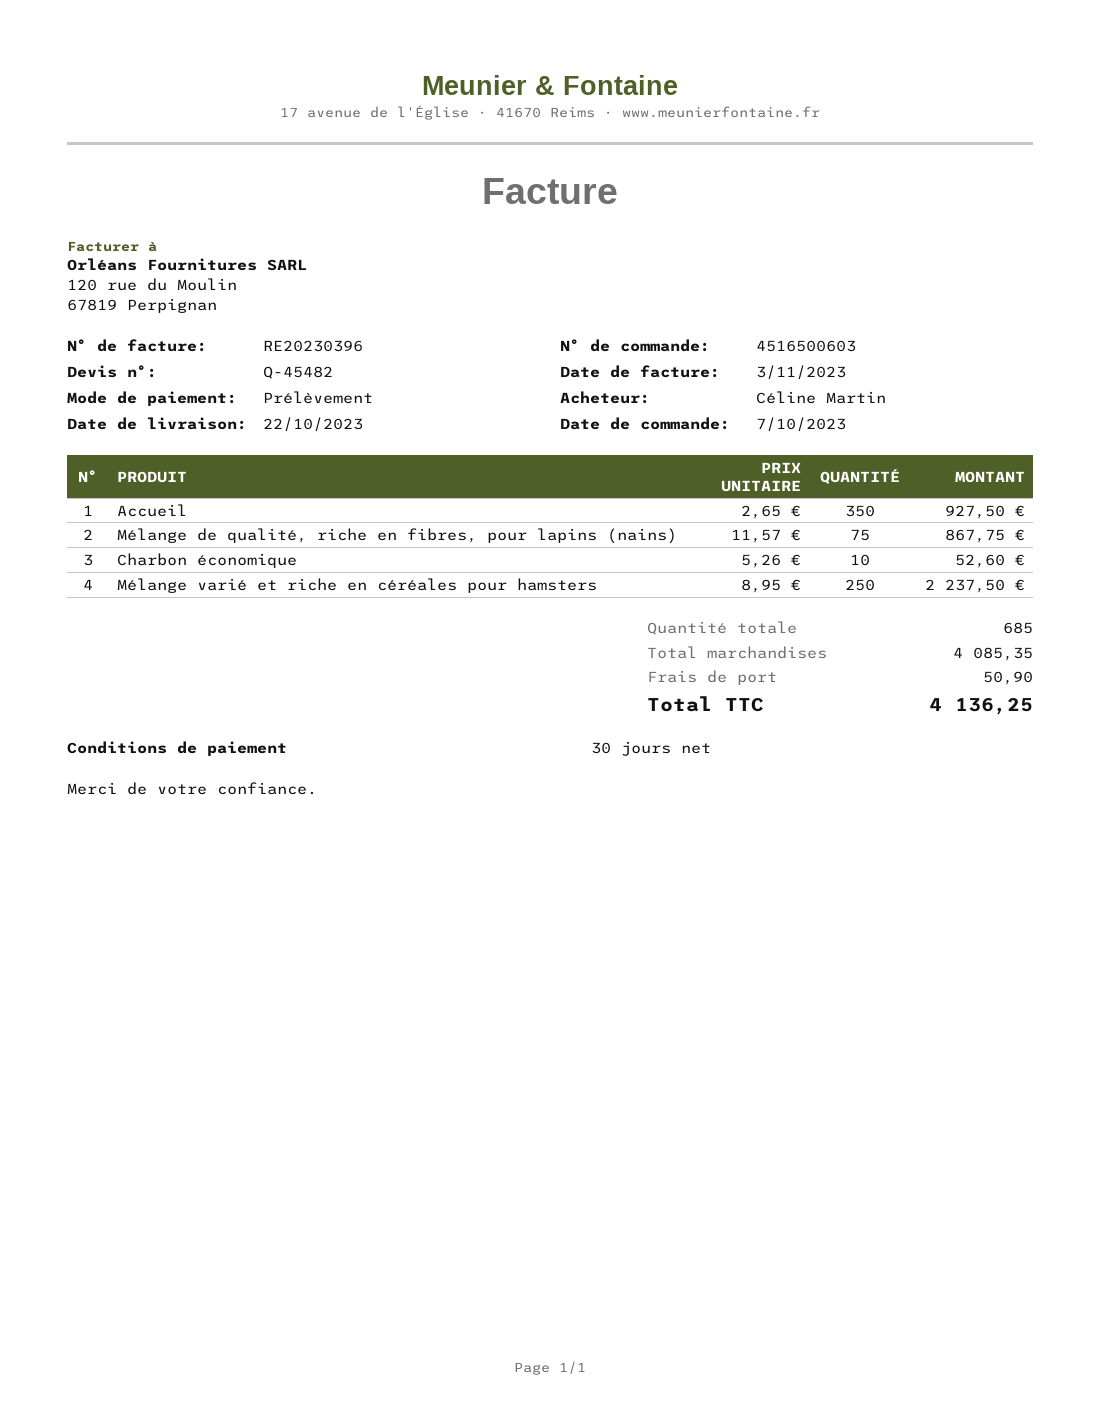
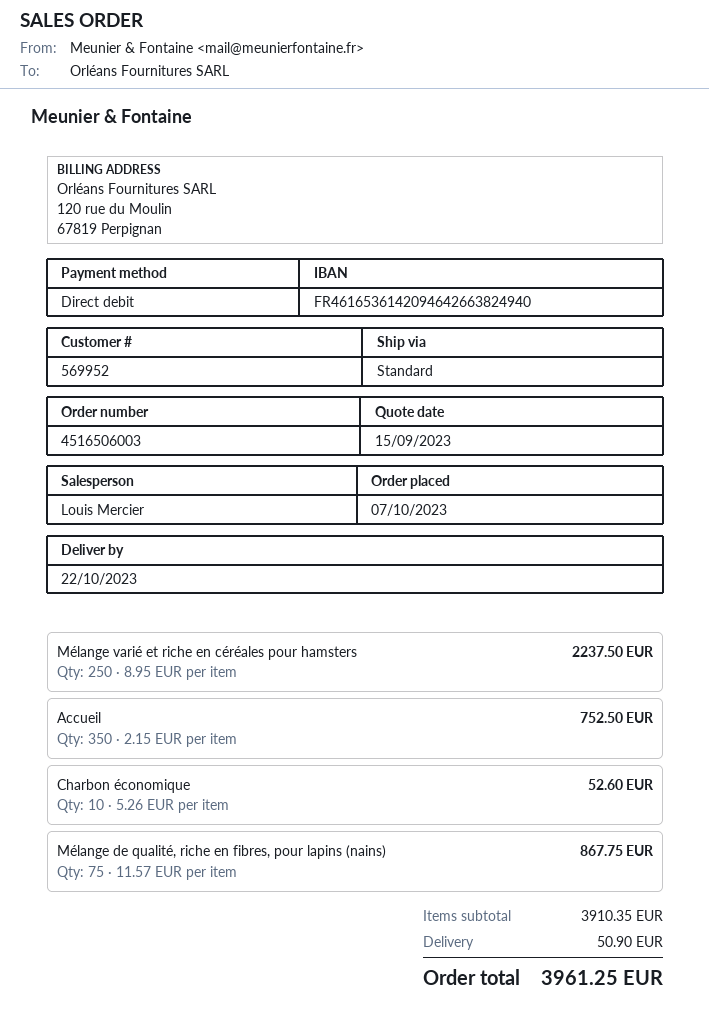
order number: 4516500603 -> 4516506003
Accueil: 350 x 2.65 = 927.50 -> 350 x 2.15 = 752.50
subtotal: 4085.35 -> 3910.35
total: 4136.25 -> 3961.25

